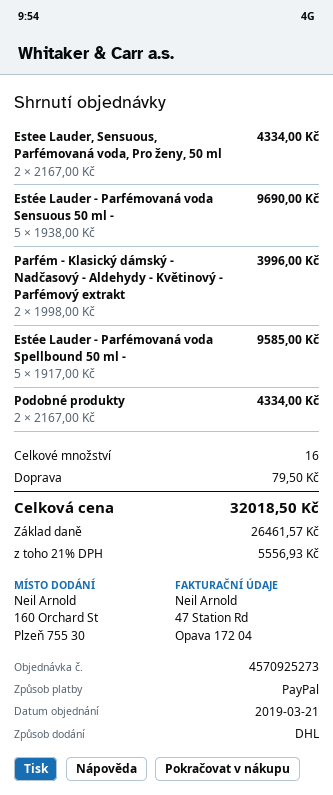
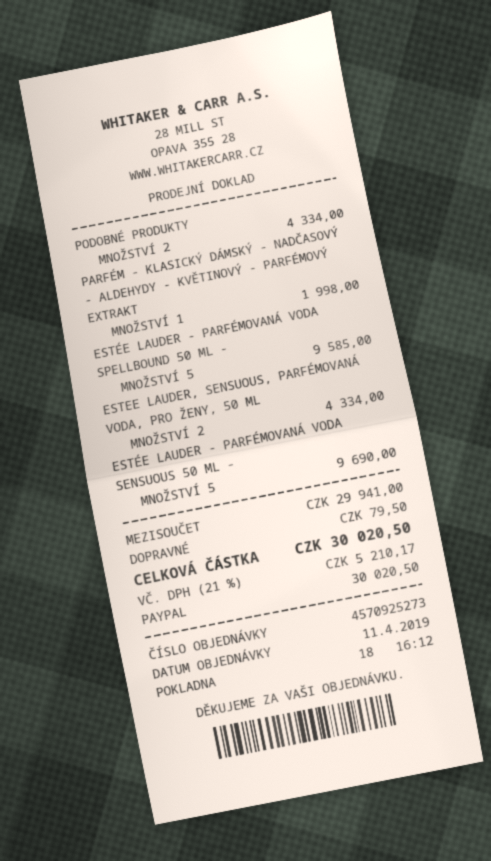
order date: 2019-03-21 -> 2019-04-11
Parfém - Klasický dámský - Nadčasový - Aldehydy - Květinový - Parfémový extrakt: 2 for 3996.00 -> 1 for 1998.00
tax: 21% = 5556.93 -> 21% = 5210.17
total: 32018.50 -> 30020.50

